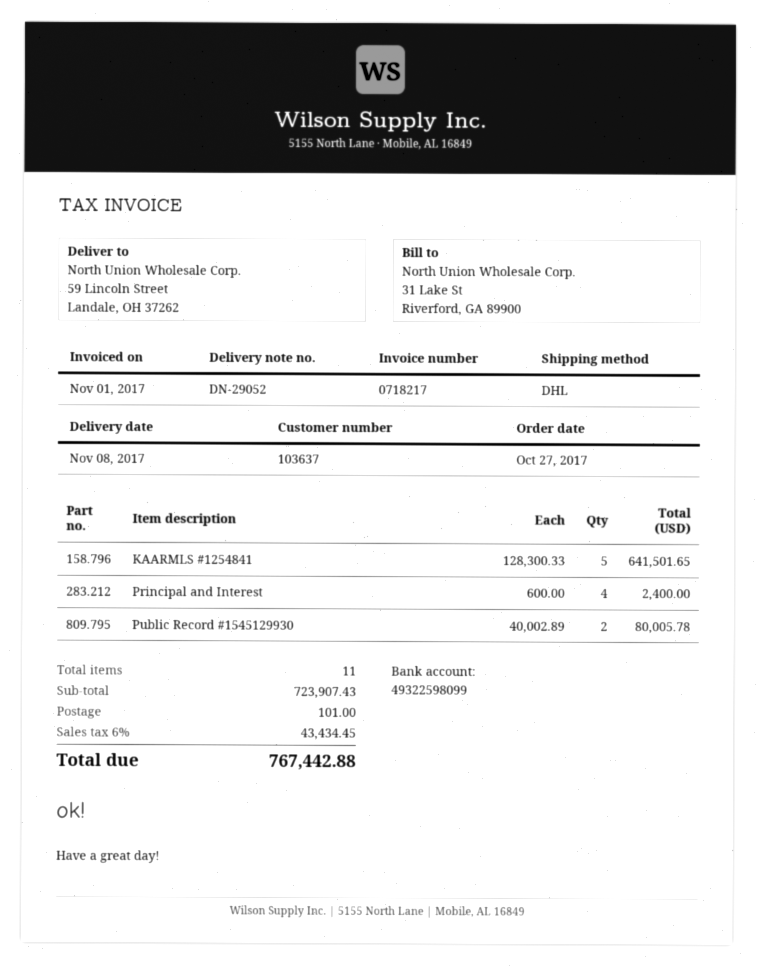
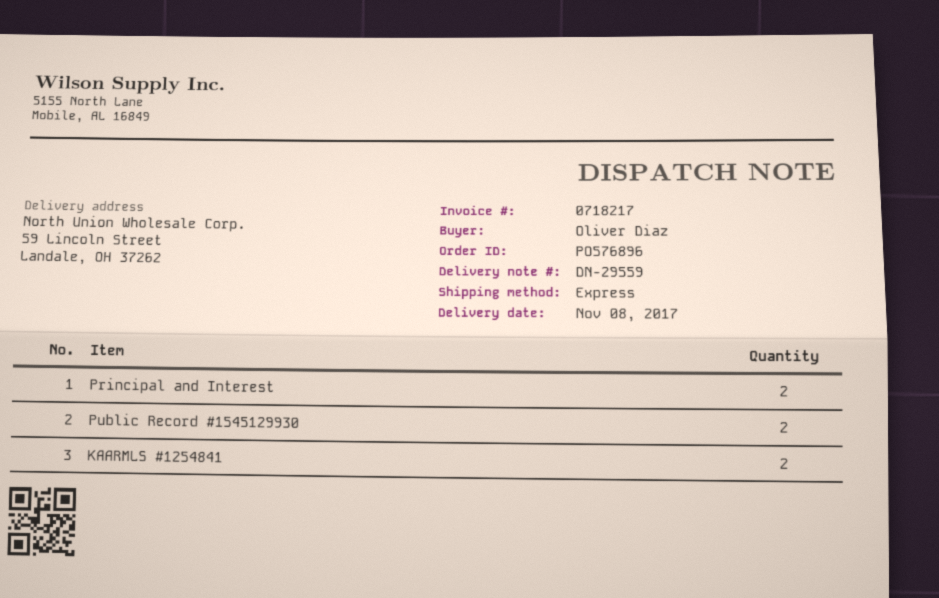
delivery note number: DN-29052 -> DN-29559
shipping method: DHL -> express
KAARMLS #1254841: 5 -> 2
Principal and Interest: 4 -> 2

